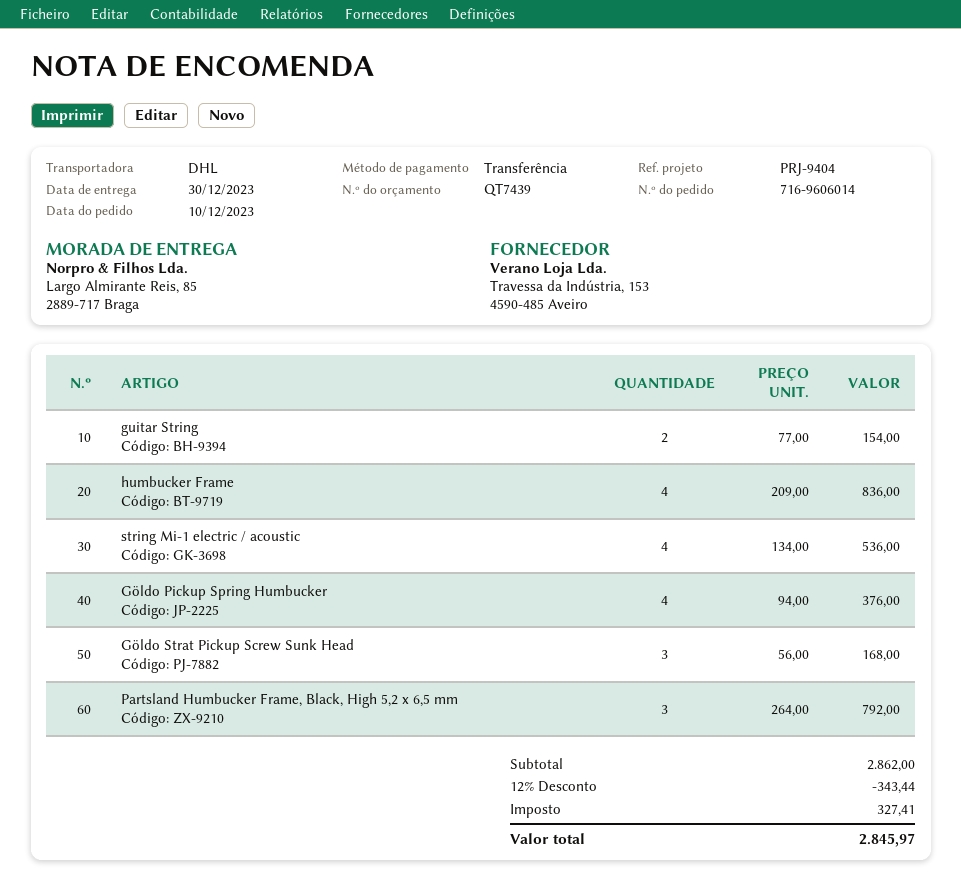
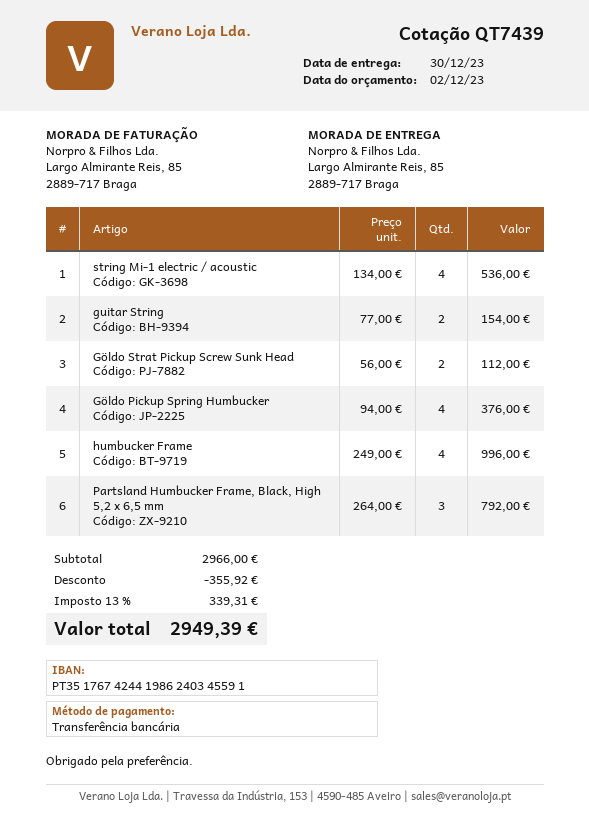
humbucker Frame: 4 x 209.00 = 836.00 -> 4 x 249.00 = 996.00
Göldo Strat Pickup Screw Sunk Head: 3 x 56.00 = 168.00 -> 2 x 56.00 = 112.00
subtotal: 2862.00 -> 2966.00
discount: 343.44 -> 355.92
tax: 327.41 -> 339.31
total: 2845.97 -> 2949.39

